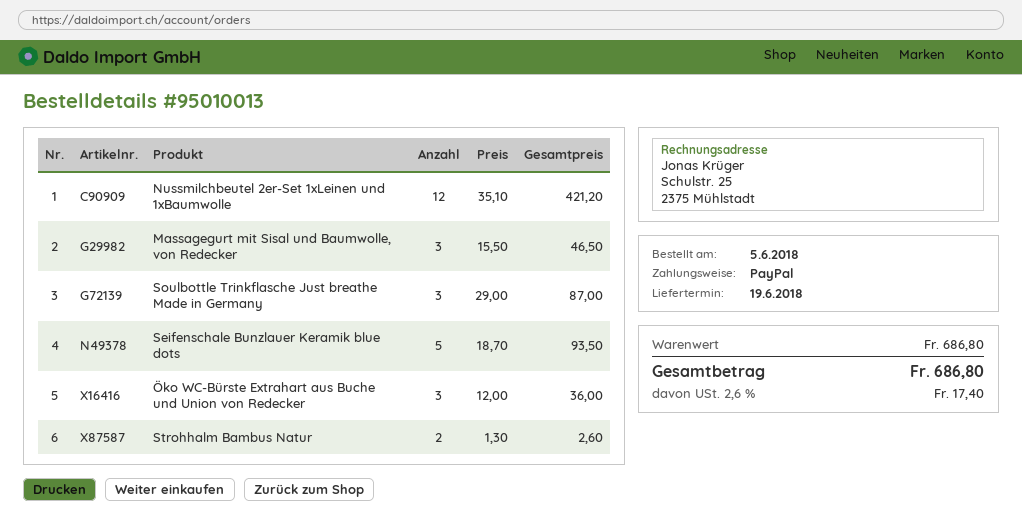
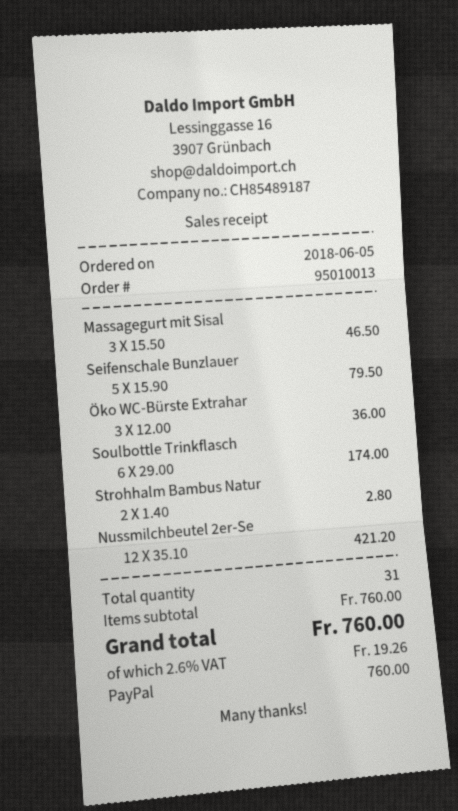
Soulbottle Trinkflasche Just breathe Made in Germany: 3 x 29.00 = 87.00 -> 6 x 29.00 = 174.00
Seifenschale Bunzlauer Keramik blue dots: 5 x 18.70 = 93.50 -> 5 x 15.90 = 79.50
Strohhalm Bambus Natur: 2 x 1.30 = 2.60 -> 2 x 1.40 = 2.80
subtotal: 686.80 -> 760.00
tax: 2.6% = 17.40 -> 2.6% = 19.26
total: 686.80 -> 760.00

